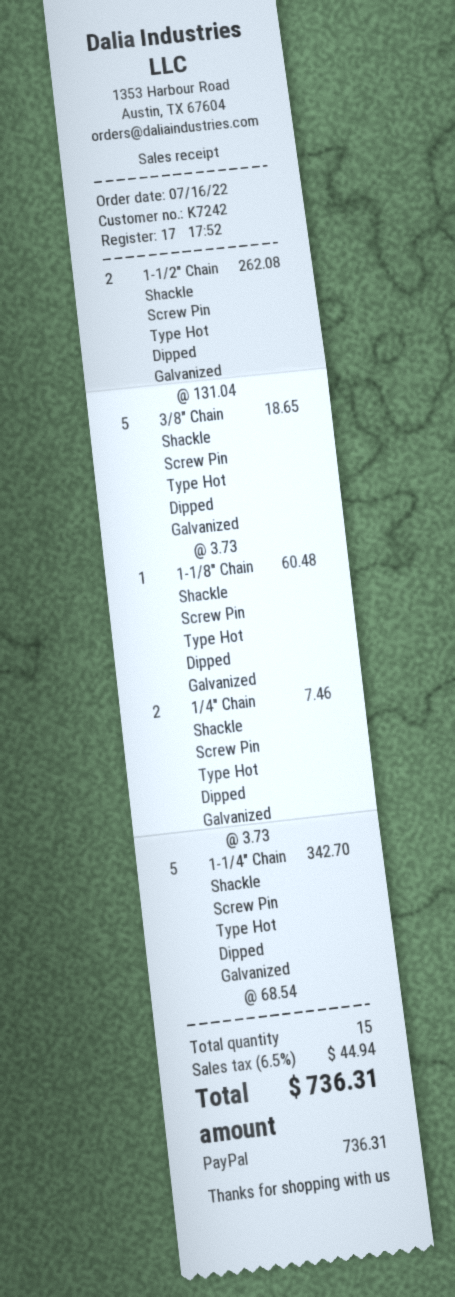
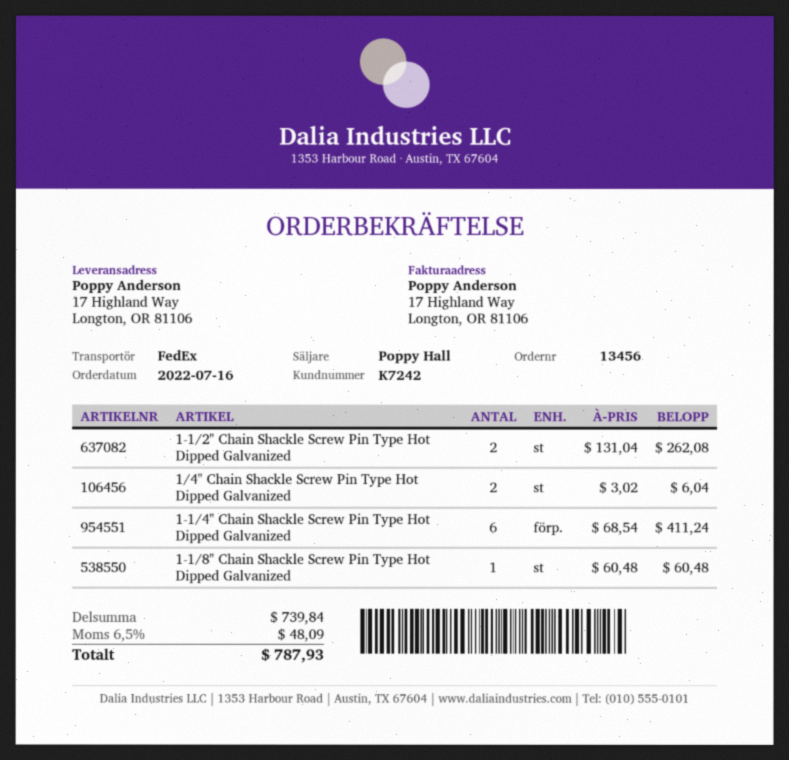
3/8" Chain Shackle Screw Pin Type Hot Dipped Galvanized: 5 x 3.73 = 18.65 -> none
1/4" Chain Shackle Screw Pin Type Hot Dipped Galvanized: 2 x 3.73 = 7.46 -> 2 x 3.02 = 6.04
1-1/4" Chain Shackle Screw Pin Type Hot Dipped Galvanized: 5 x 68.54 = 342.70 -> 6 x 68.54 = 411.24
tax: 6.5% = 44.94 -> 6.5% = 48.09
total: 736.31 -> 787.93

